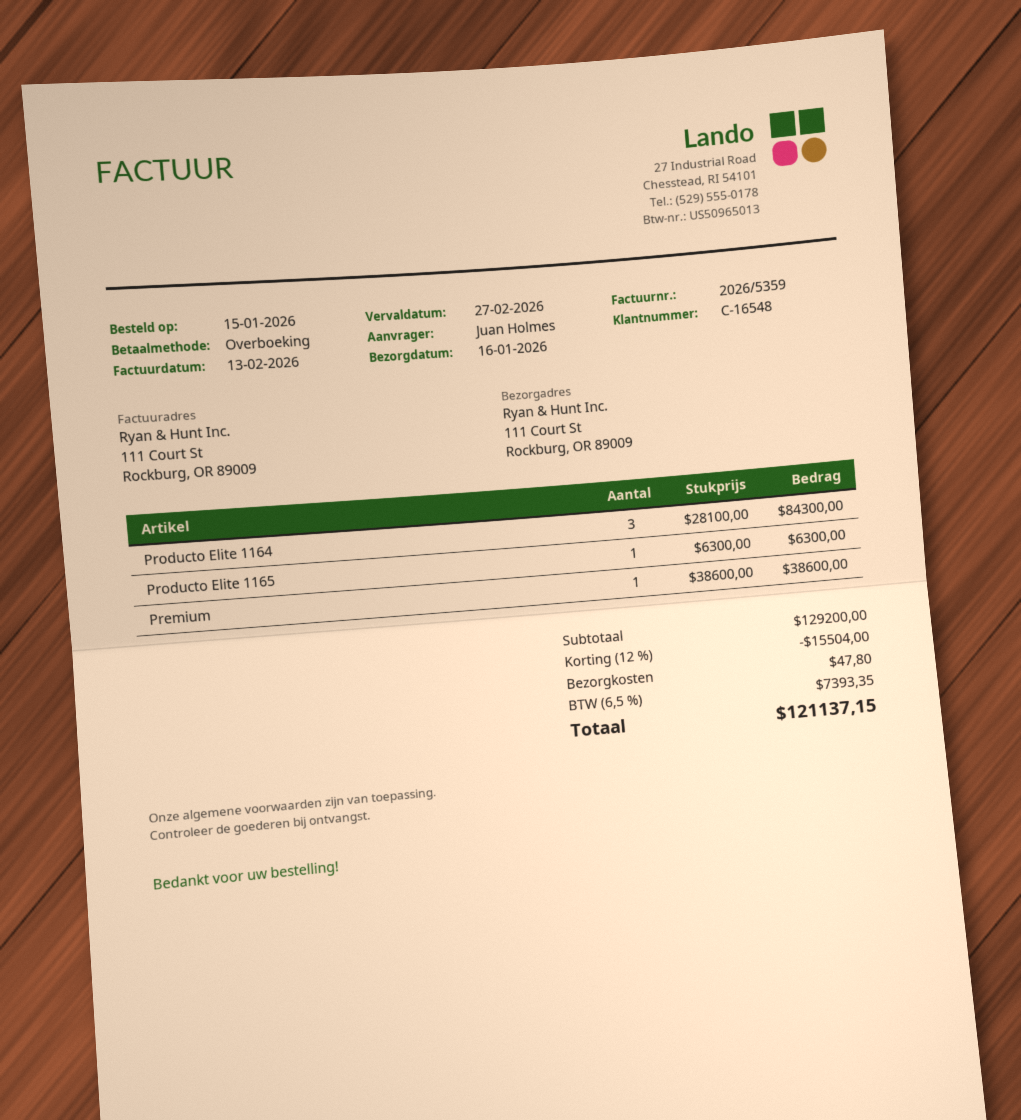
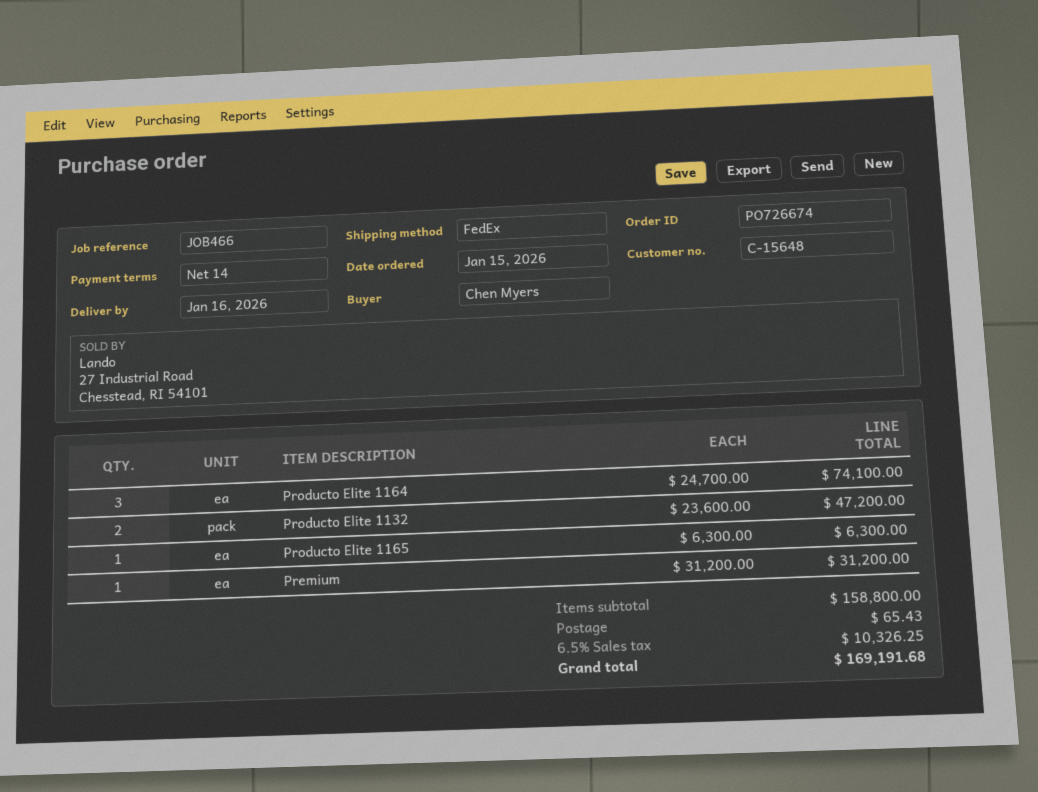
customer number: C-16548 -> C-15648
ordered by: Juan Holmes -> Chen Myers
Producto Elite 1164: 3 x 28100.00 = 84300.00 -> 3 x 24700.00 = 74100.00
Premium: 1 x 38600.00 = 38600.00 -> 1 x 31200.00 = 31200.00
Producto Elite 1132: none -> 2 x 23600.00 = 47200.00
subtotal: 129200.00 -> 158800.00
discount: 12% = 15504.00 -> none
shipping: 47.80 -> 65.43
tax: 6.5% = 7393.35 -> 6.5% = 10326.25
total: 121137.15 -> 169191.68

